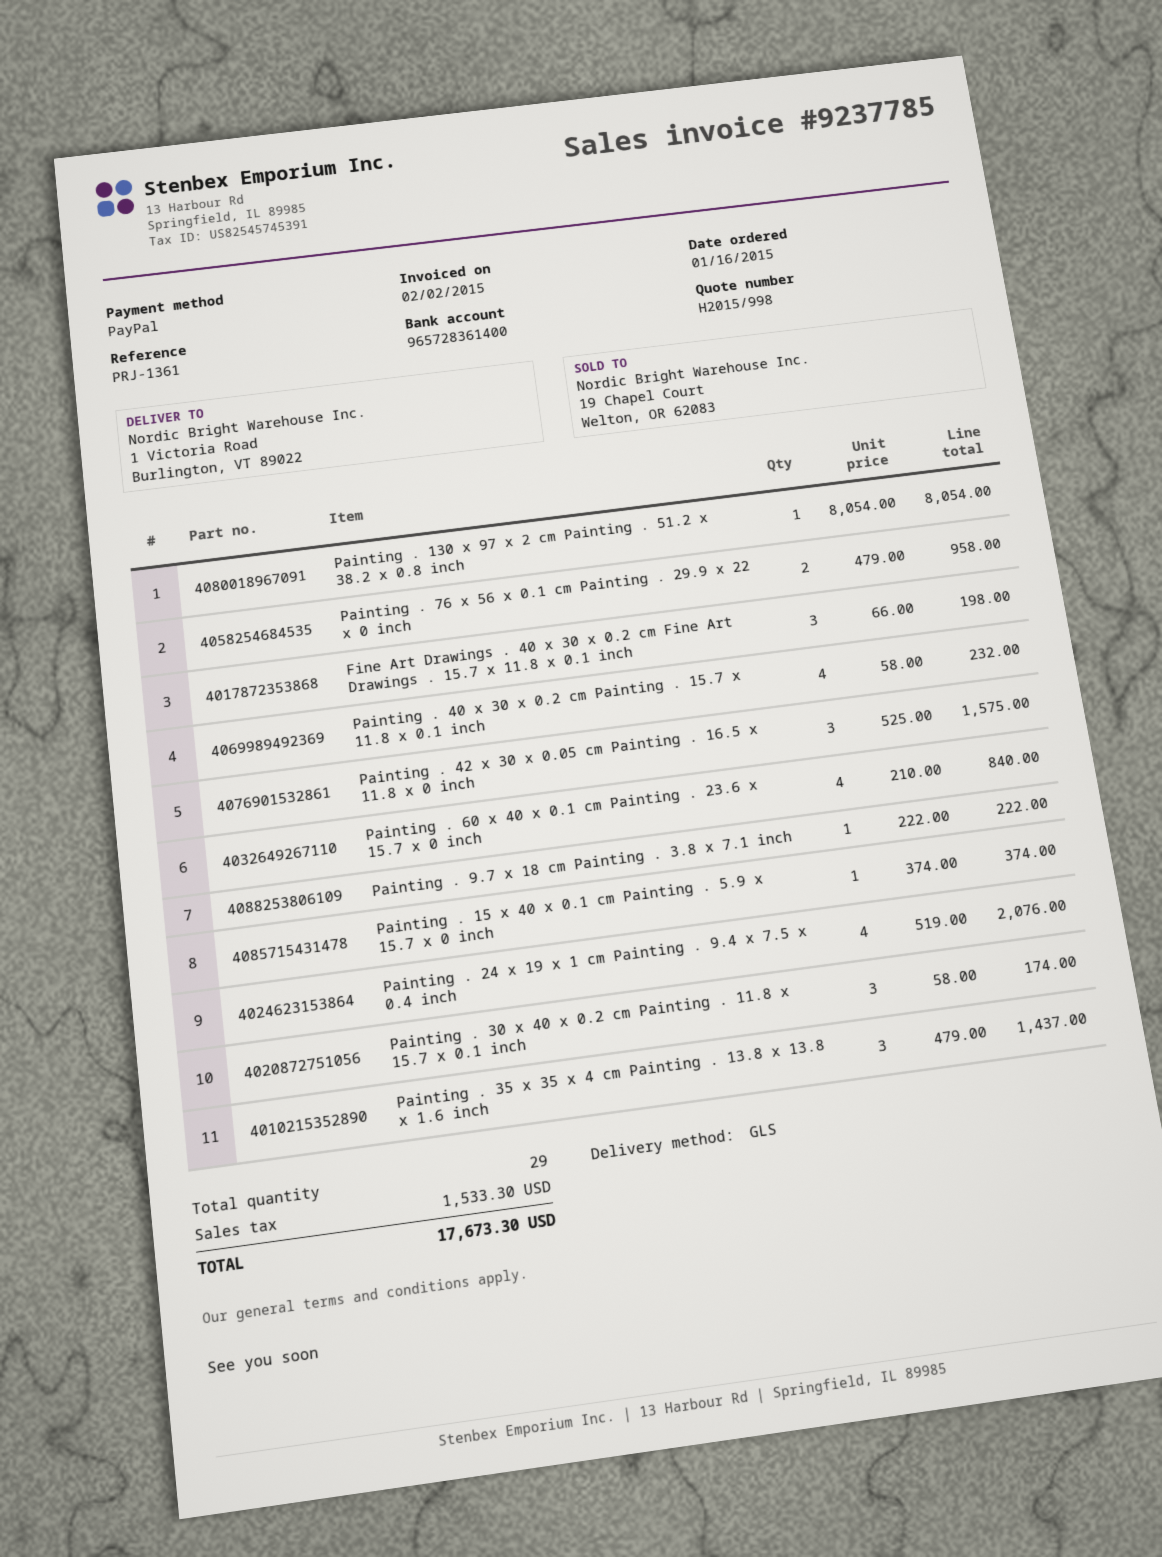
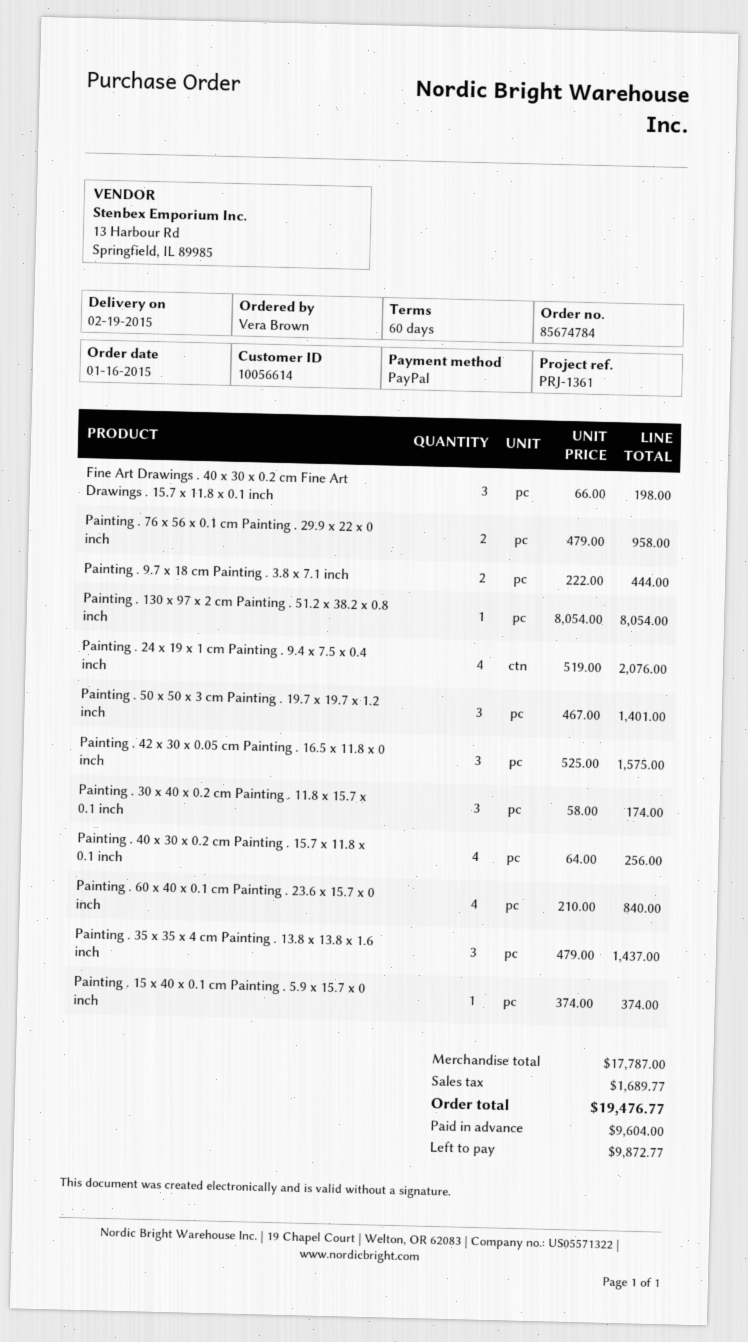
Painting . 40 x 30 x 0.2 cm Painting . 15.7 x 11.8 x 0.1 inch: 4 x 58.00 = 232.00 -> 4 x 64.00 = 256.00
Painting . 9.7 x 18 cm Painting . 3.8 x 7.1 inch: 1 x 222.00 = 222.00 -> 2 x 222.00 = 444.00
Painting . 50 x 50 x 3 cm Painting . 19.7 x 19.7 x 1.2 inch: none -> 3 x 467.00 = 1401.00
tax: 1533.30 -> 1689.77
total: 17673.30 -> 19476.77

